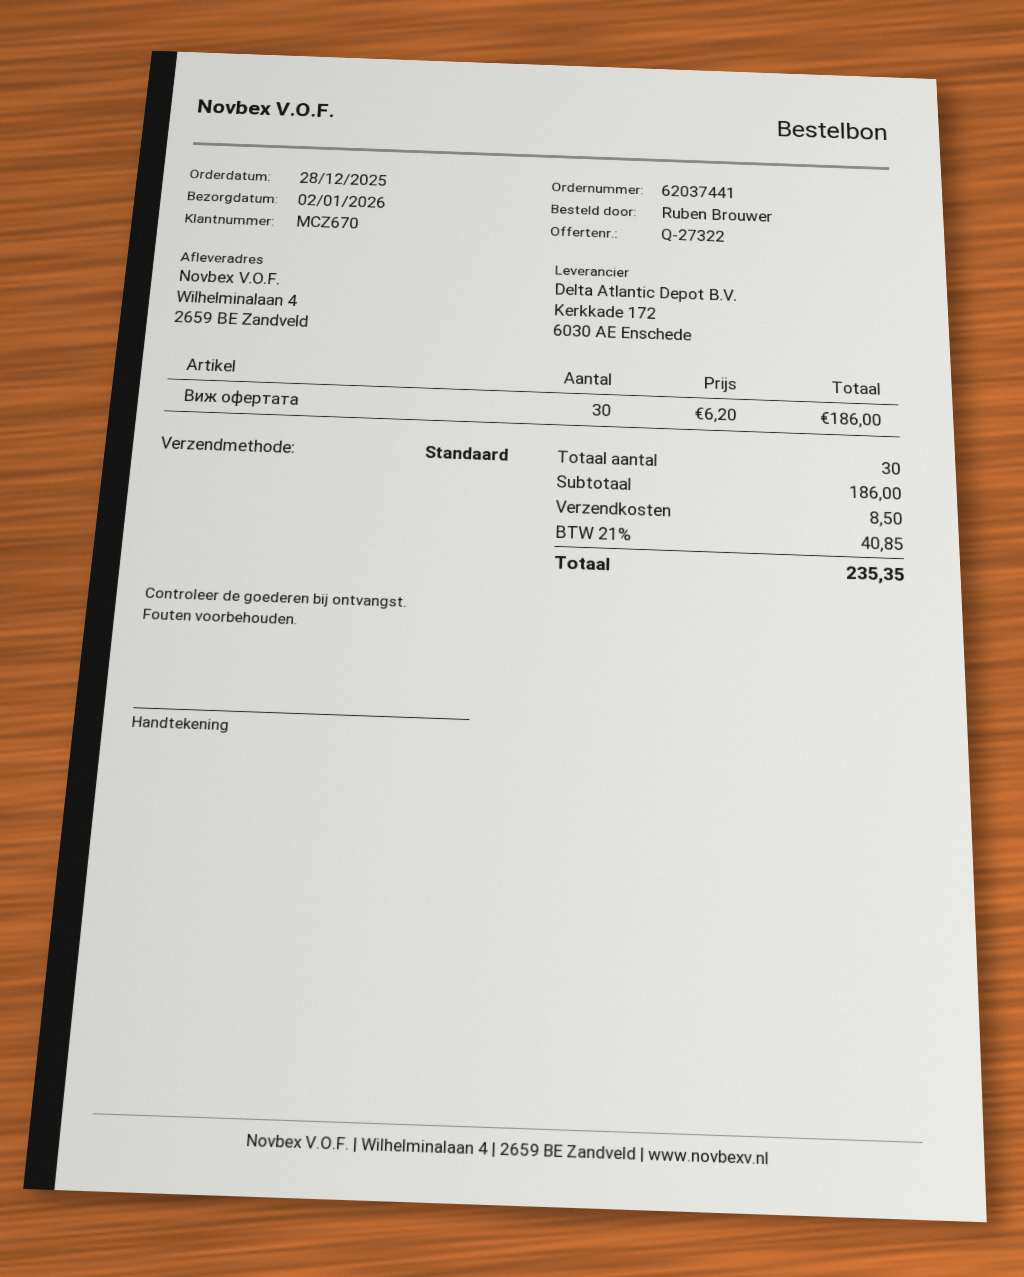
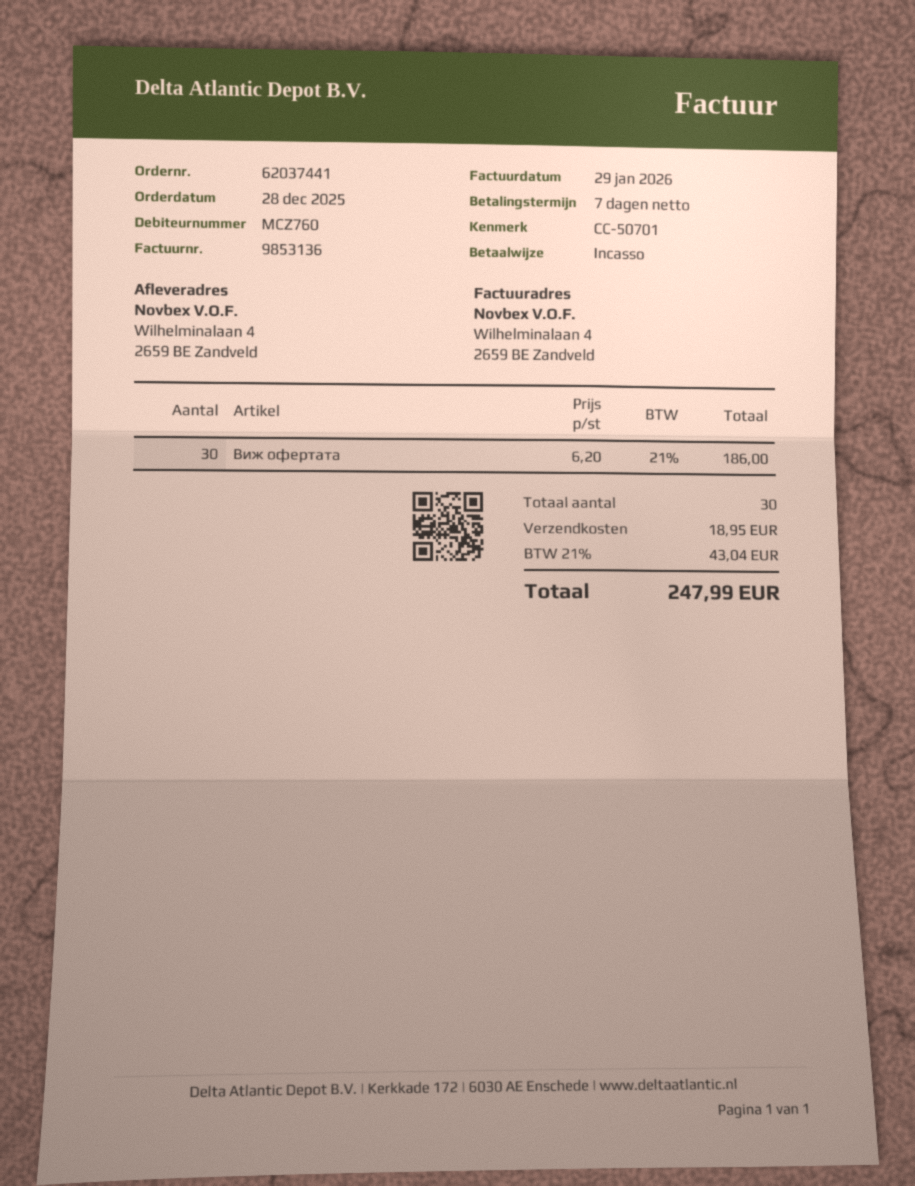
customer number: MCZ670 -> MCZ760
shipping: 8.50 -> 18.95
tax: 21% = 40.85 -> 21% = 43.04
total: 235.35 -> 247.99

